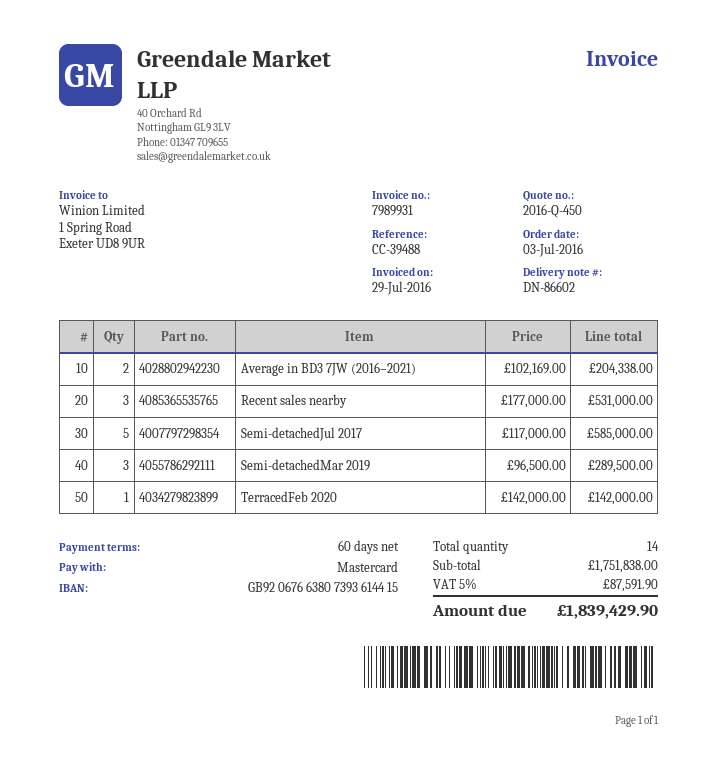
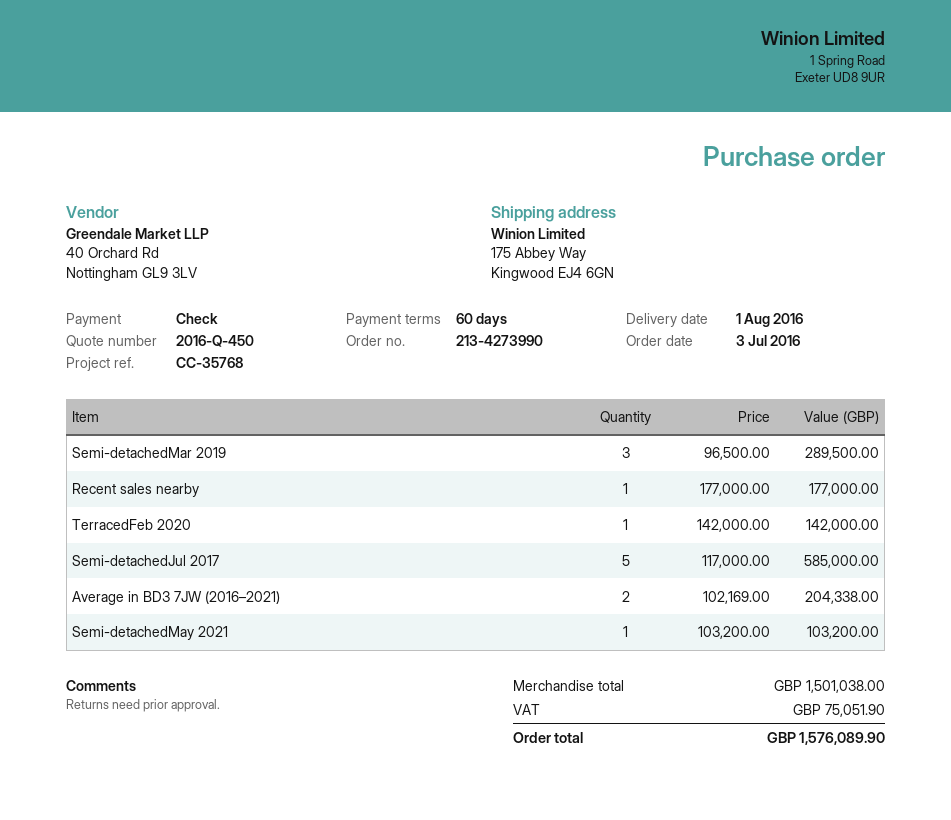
reference: CC-39488 -> CC-35768
payment method: Mastercard -> cheque
Recent sales nearby: 3 x 177000.00 = 531000.00 -> 1 x 177000.00 = 177000.00
Semi-detachedMay 2021: none -> 1 x 103200.00 = 103200.00
subtotal: 1751838.00 -> 1501038.00
tax: 87591.90 -> 75051.90
total: 1839429.90 -> 1576089.90

